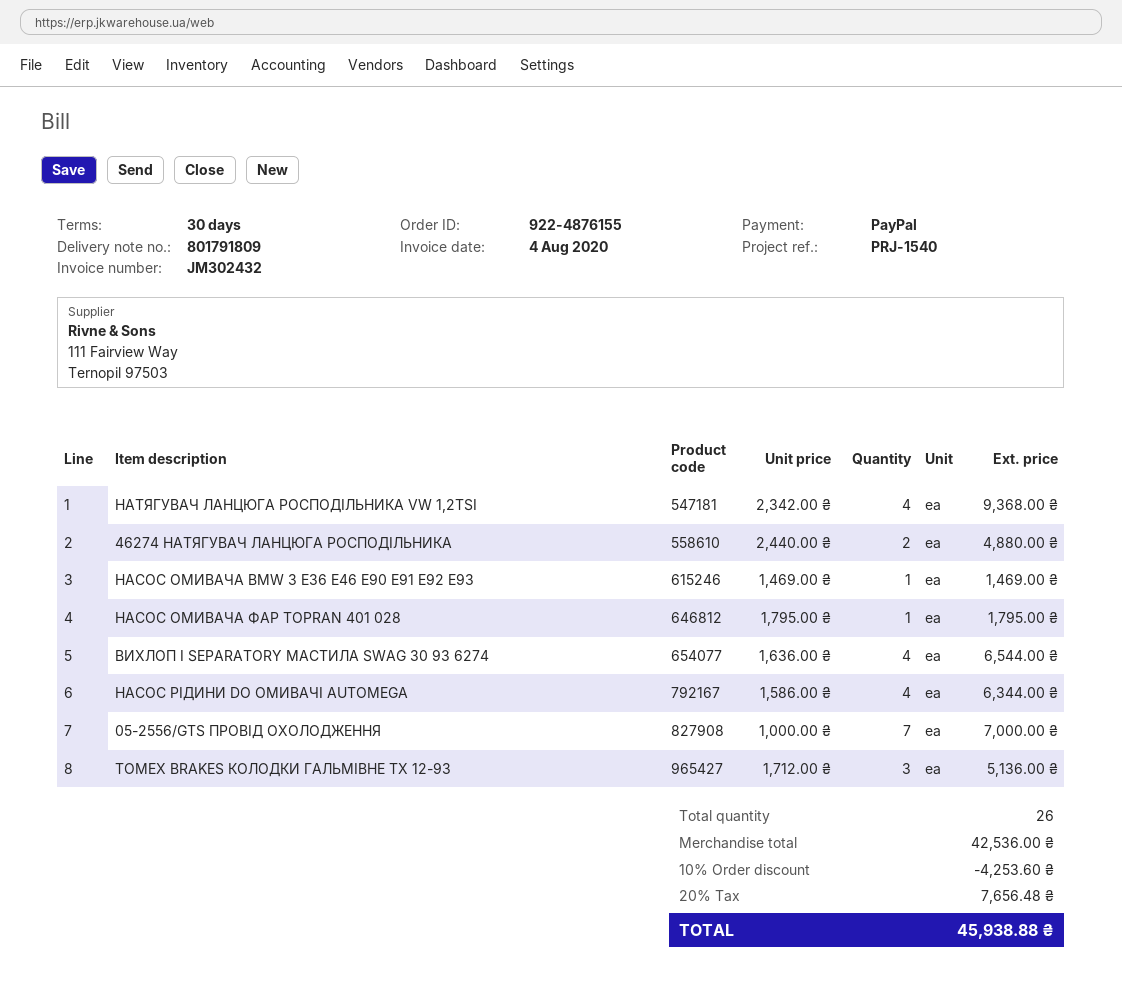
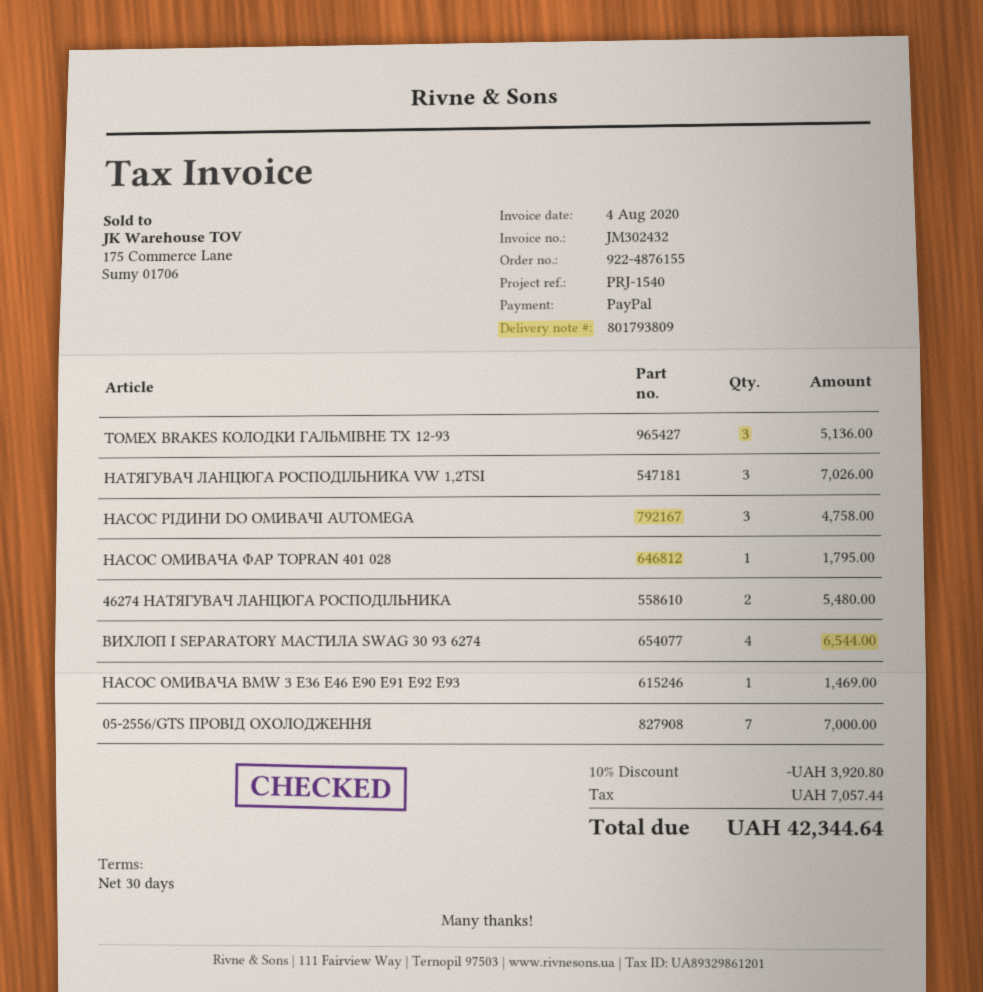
delivery note number: 801791809 -> 801793809
НАТЯГУВАЧ ЛАНЦЮГА РОСПОДІЛЬНИКА VW 1,2TSI: 4 for 9368.00 -> 3 for 7026.00
46274 НАТЯГУВАЧ ЛАНЦЮГА РОСПОДІЛЬНИКА: 2 for 4880.00 -> 2 for 5480.00
НАСОС РІДИНИ DO ОМИВАЧІ AUTOMEGA: 4 for 6344.00 -> 3 for 4758.00
discount: 10% = 4253.60 -> 10% = 3920.80
tax: 7656.48 -> 7057.44
total: 45938.88 -> 42344.64

